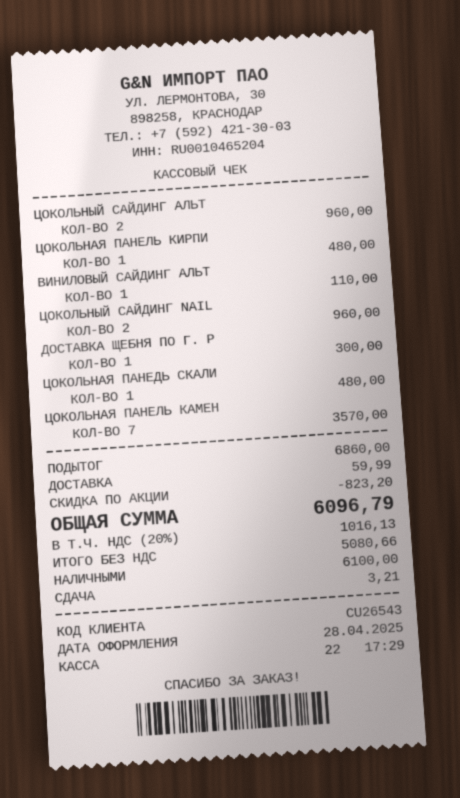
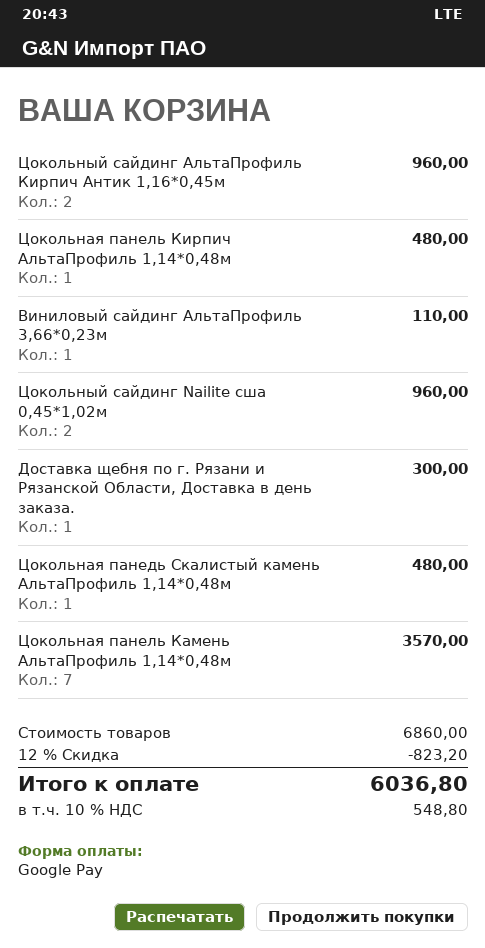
payment method: cash -> Google Pay
shipping: 59.99 -> none
tax: 20% = 1016.13 -> 10% = 548.80
total: 6096.79 -> 6036.80

